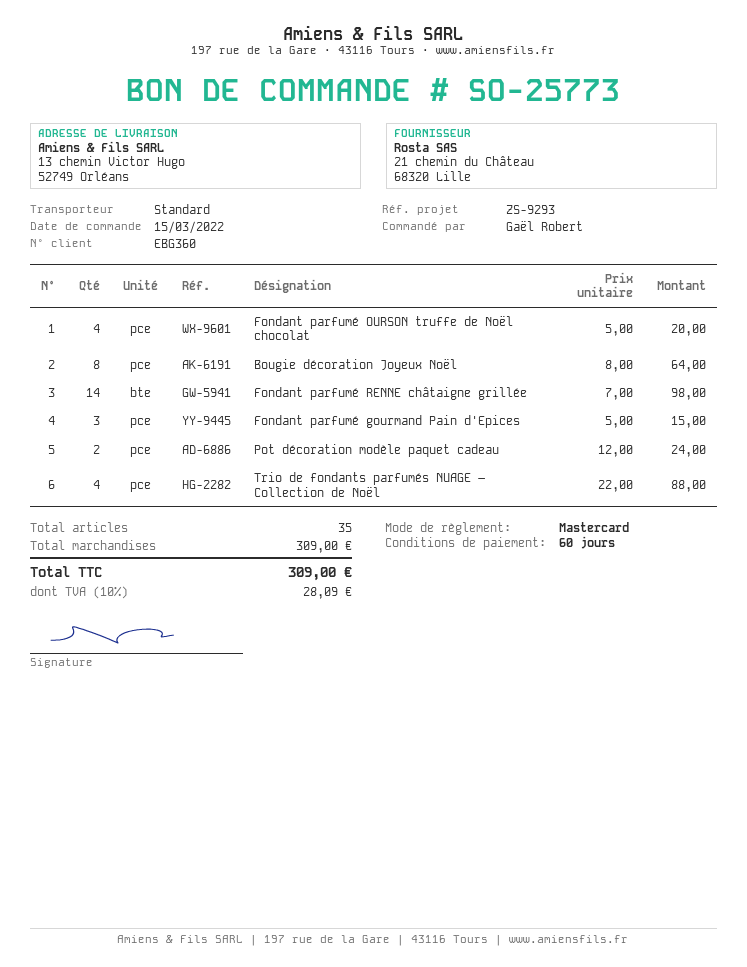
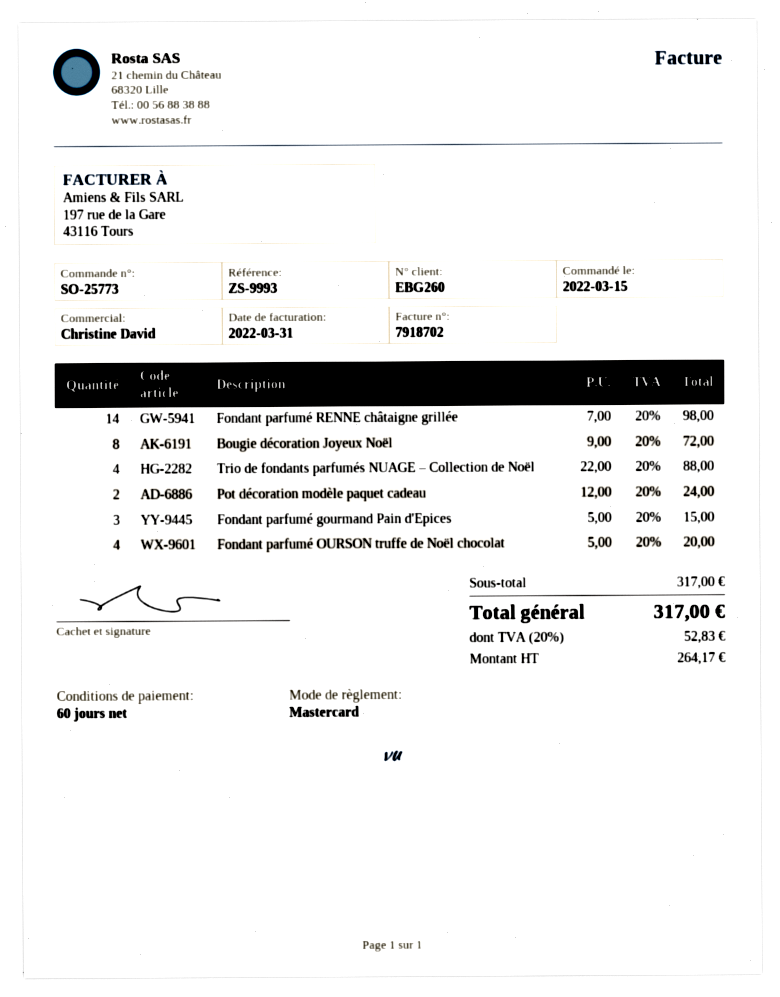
customer number: EBG360 -> EBG260
reference: ZS-9293 -> ZS-9993
Bougie décoration Joyeux Noël: 8 x 8.00 = 64.00 -> 8 x 9.00 = 72.00
subtotal: 309.00 -> 317.00
tax: 10% = 28.09 -> 20% = 52.83
total: 309.00 -> 317.00

